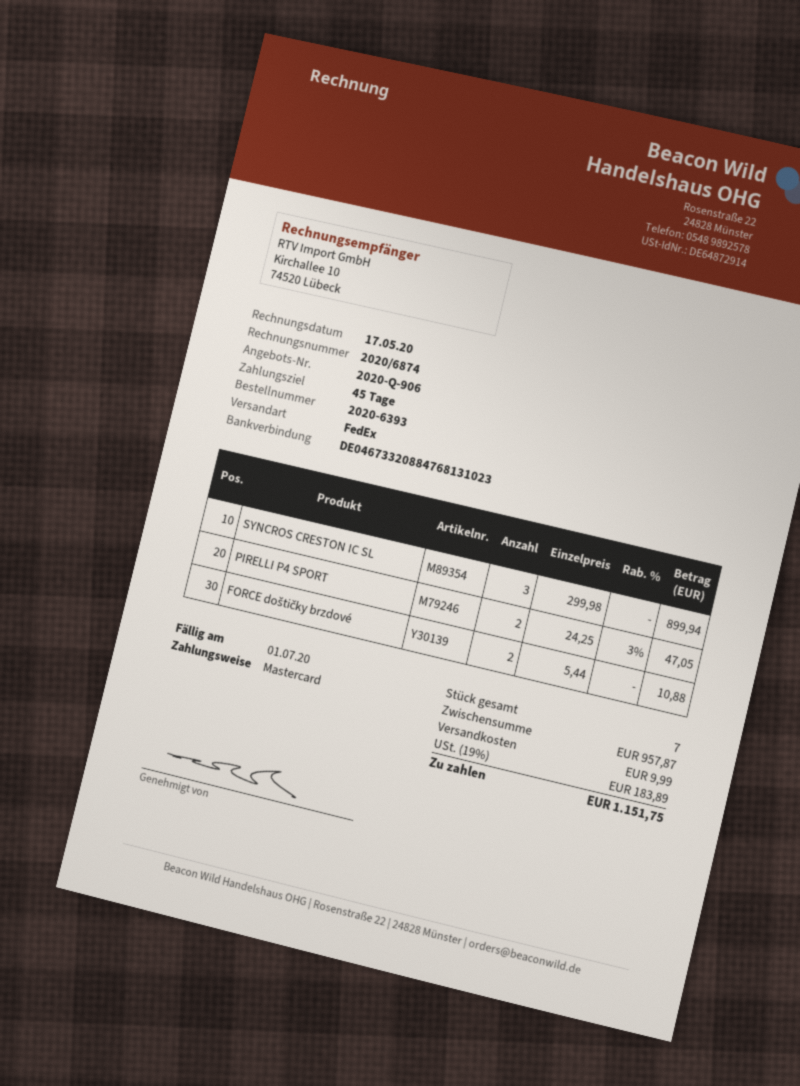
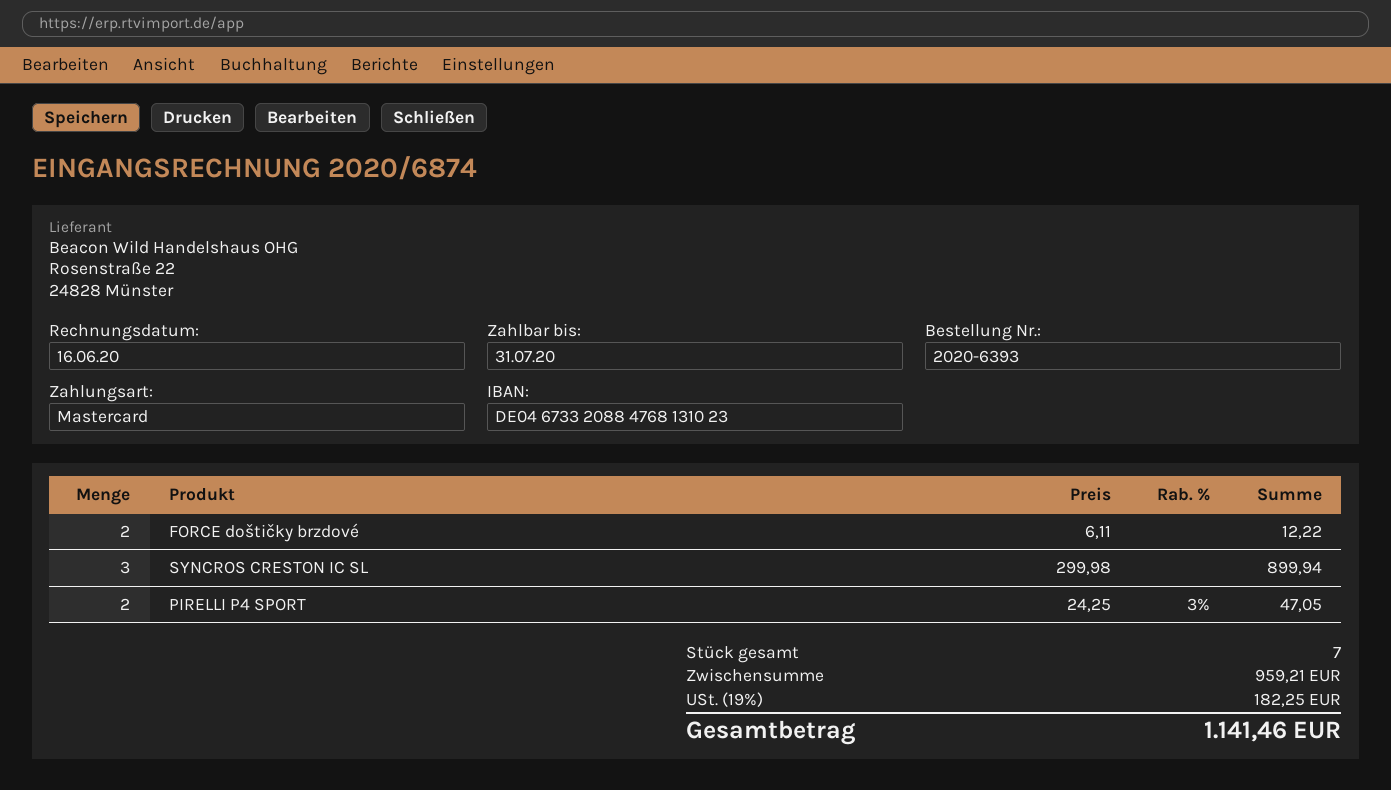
invoice date: 2020-05-17 -> 2020-06-16
due date: 2020-07-01 -> 2020-07-31
FORCE doštičky brzdové: 2 x 5.44 = 10.88 -> 2 x 6.11 = 12.22
subtotal: 957.87 -> 959.21
shipping: 9.99 -> none
tax: 19% = 183.89 -> 19% = 182.25
total: 1151.75 -> 1141.46

